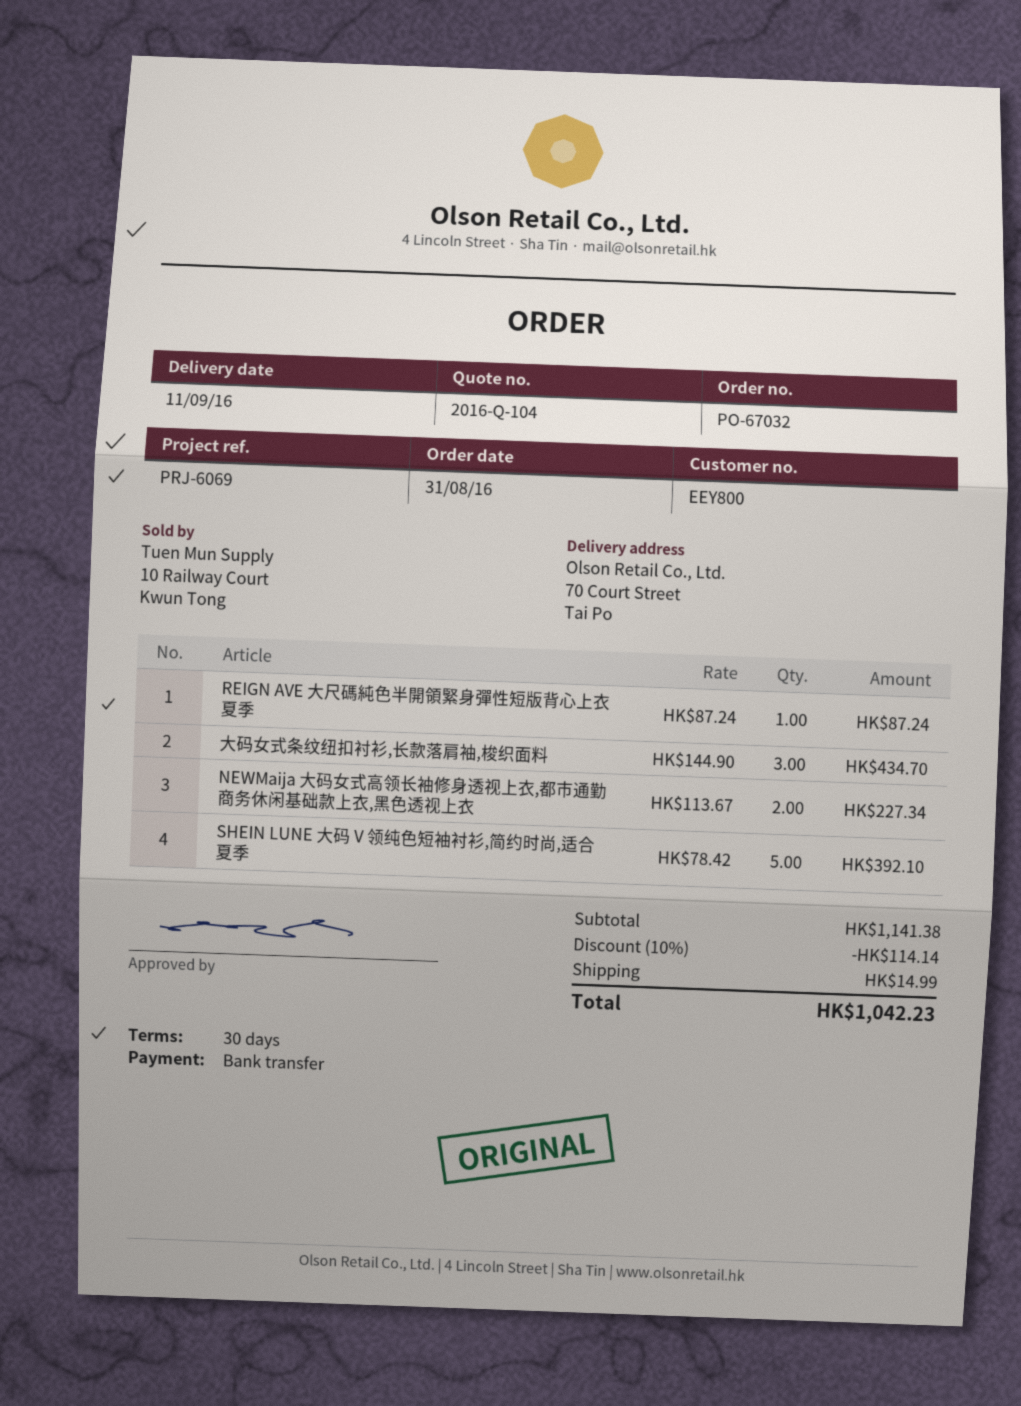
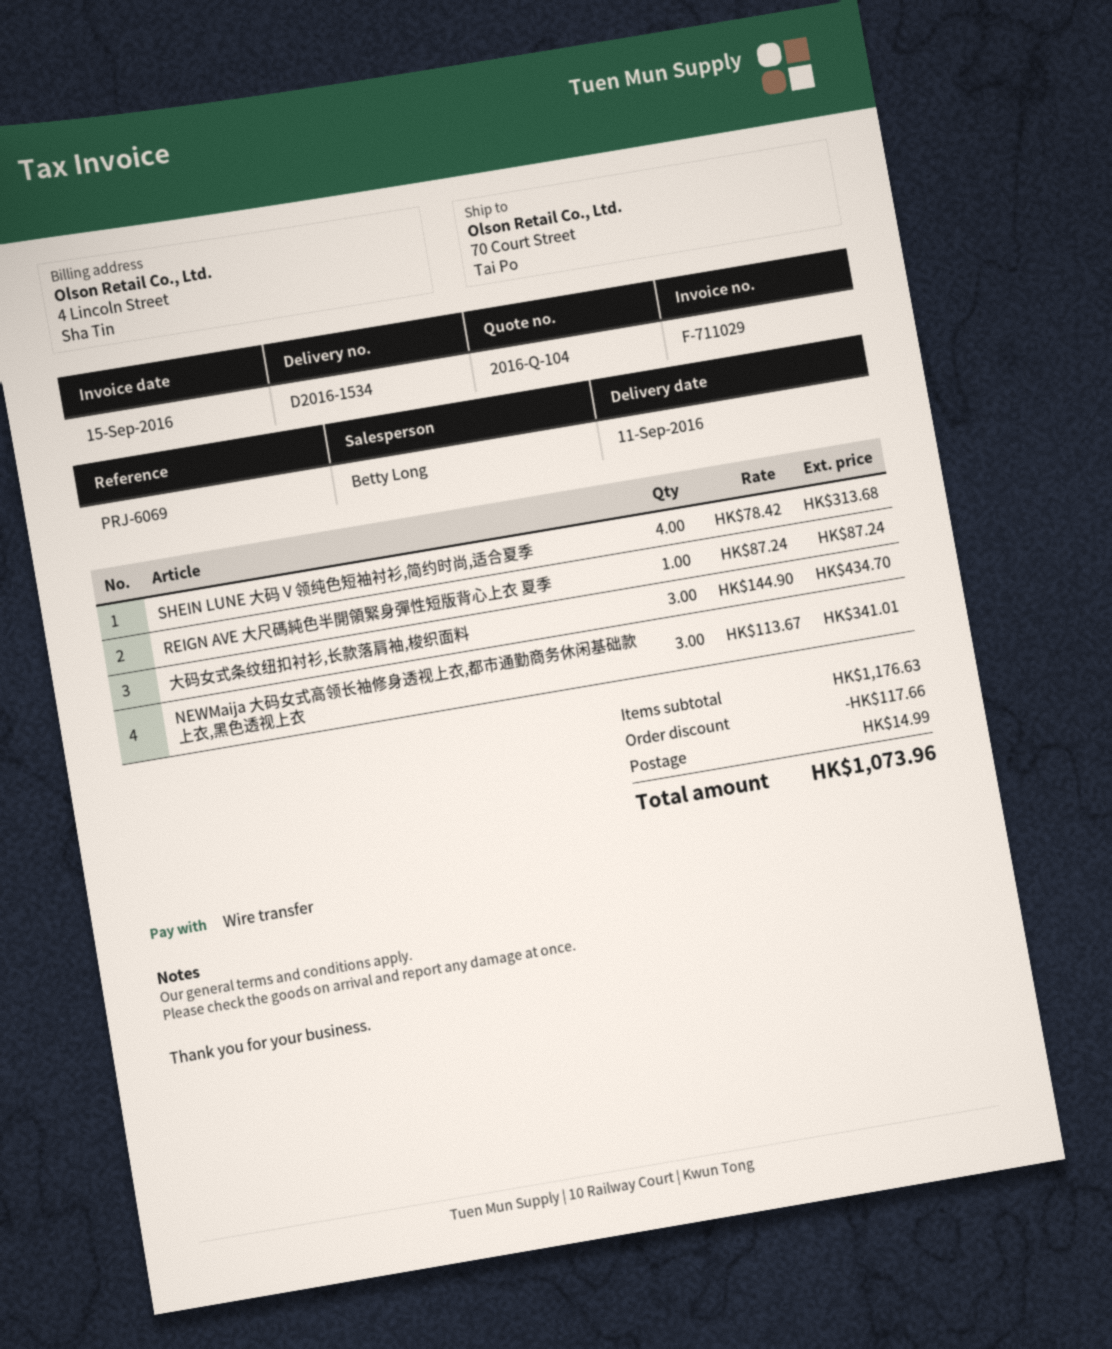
NEWMaija 大码女式高领长袖修身透视上衣,都市通勤商务休闲基础款上衣,黑色透视上衣: 2 x 113.67 = 227.34 -> 3 x 113.67 = 341.01
SHEIN LUNE 大码 V 领纯色短袖衬衫,简约时尚,适合夏季: 5 x 78.42 = 392.10 -> 4 x 78.42 = 313.68
subtotal: 1141.38 -> 1176.63
discount: 114.14 -> 117.66
total: 1042.23 -> 1073.96

